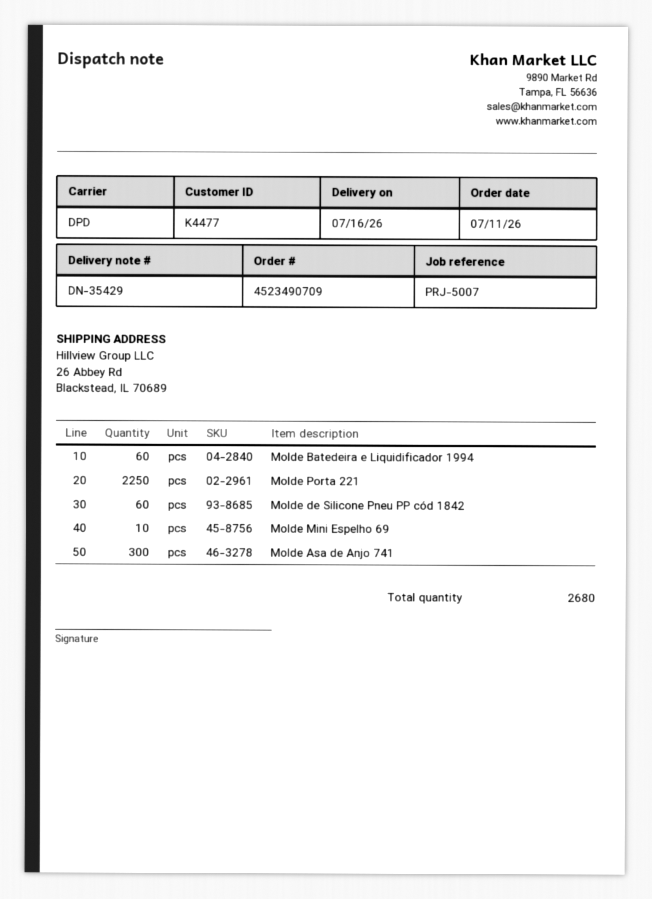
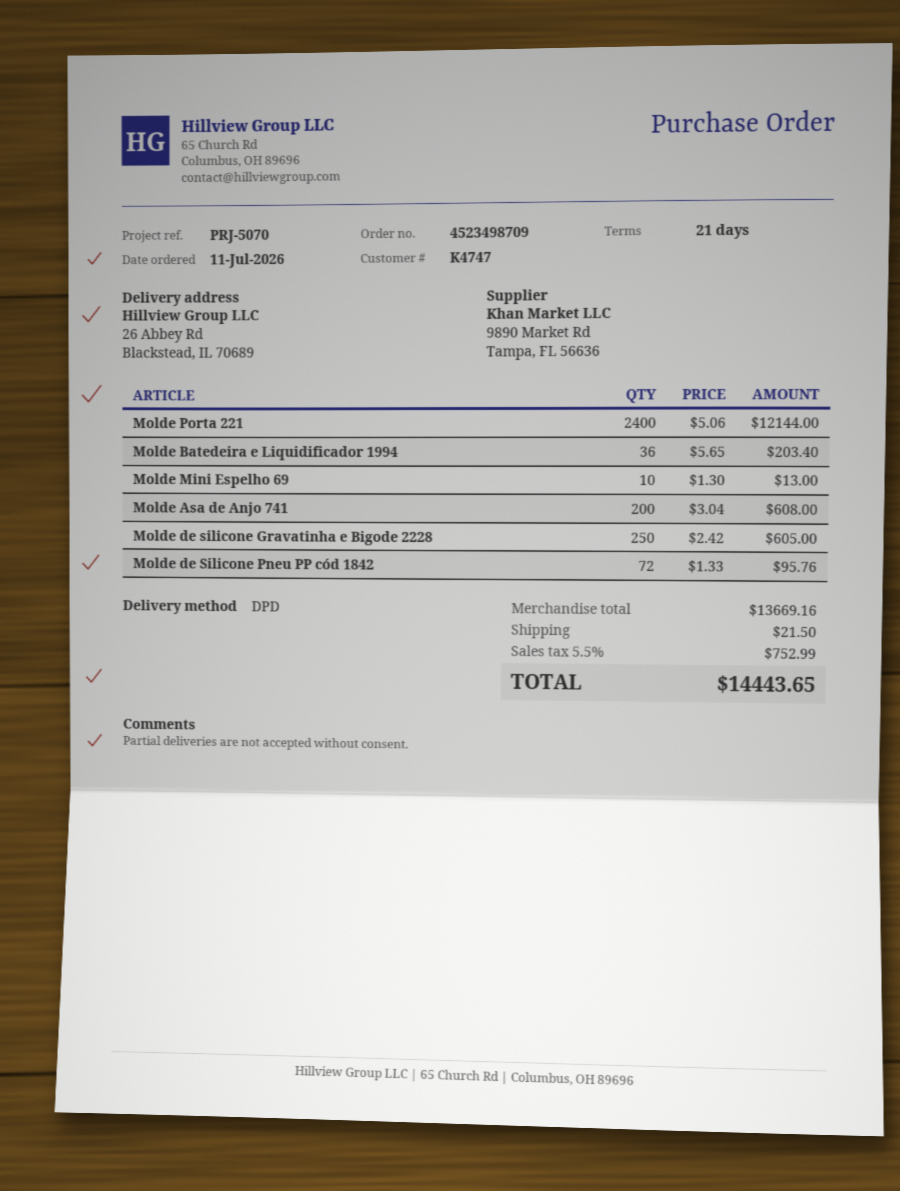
order number: 4523490709 -> 4523498709
customer number: K4477 -> K4747
reference: PRJ-5007 -> PRJ-5070
Molde Batedeira e Liquidificador 1994: 60 -> 36
Molde Porta 221: 2250 -> 2400
Molde de Silicone Pneu PP cód 1842: 60 -> 72
Molde Asa de Anjo 741: 300 -> 200
Molde de silicone Gravatinha e Bigode 2228: none -> 250

